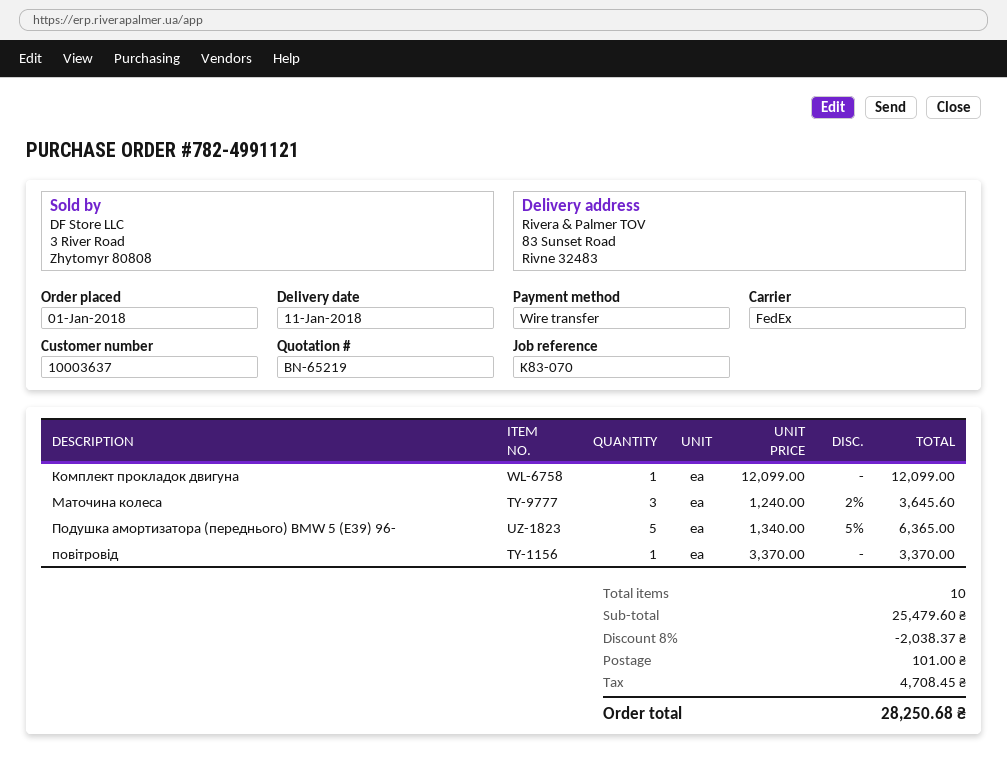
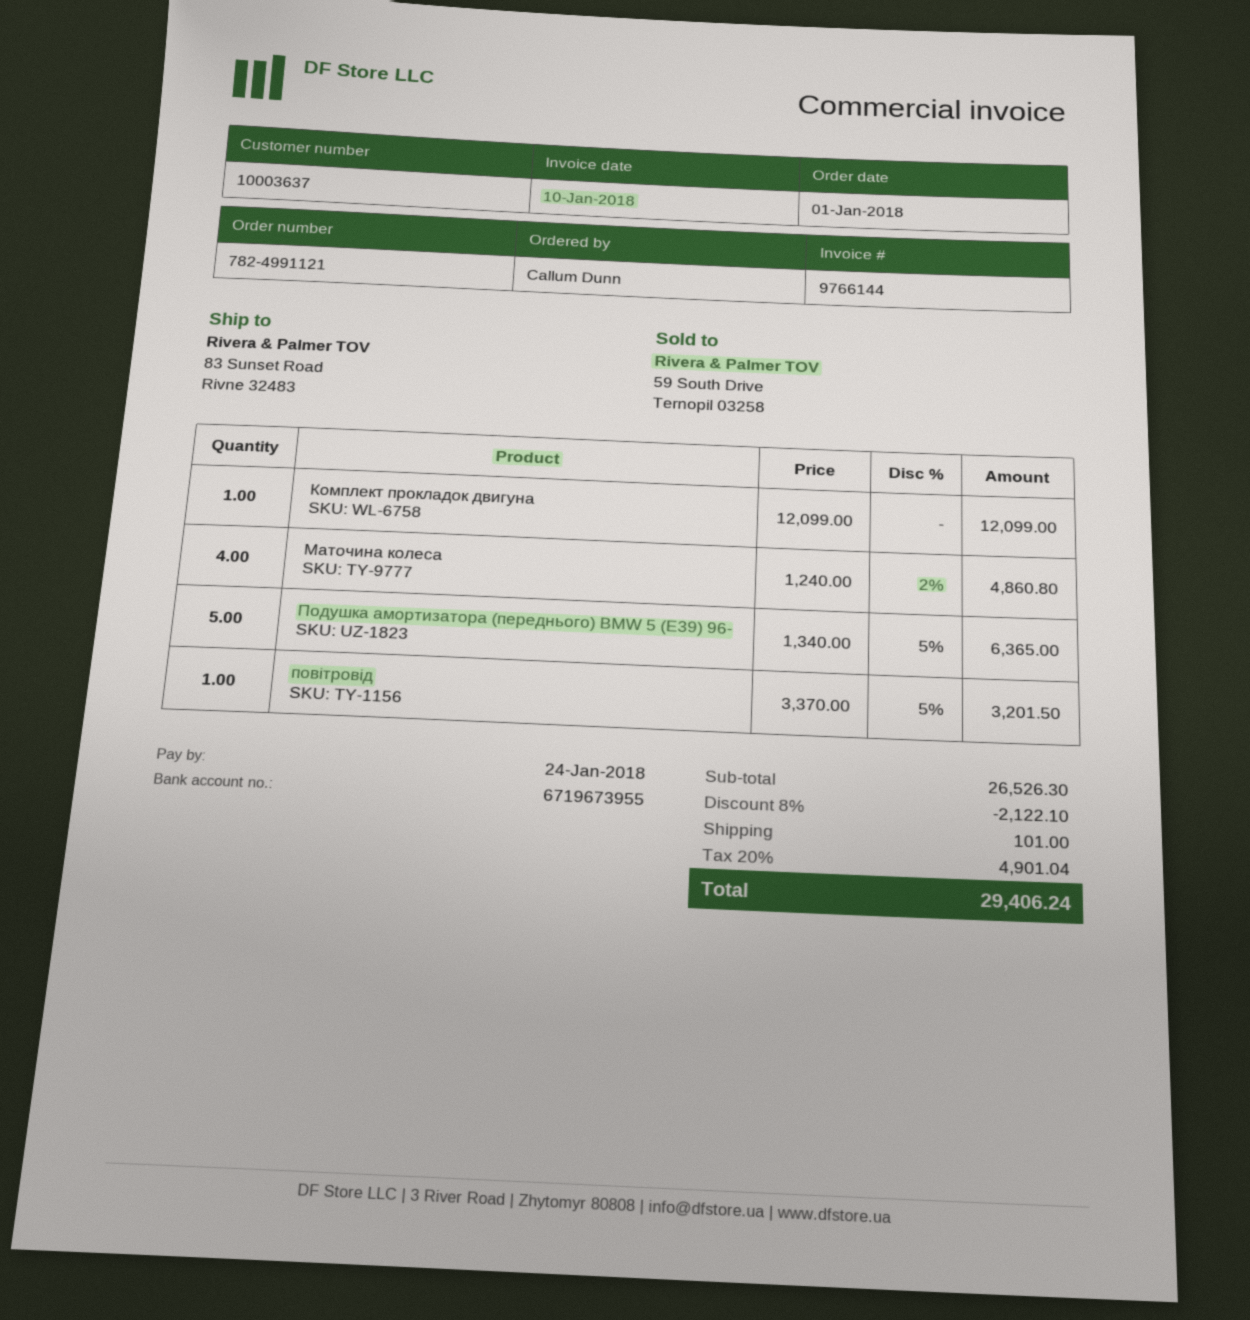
Маточина колеса: 3 x 1240.00 - 2% = 3645.60 -> 4 x 1240.00 - 2% = 4860.80
повітровід: 1 x 3370.00 = 3370.00 -> 1 x 3370.00 - 5% = 3201.50
subtotal: 25479.60 -> 26526.30
discount: 8% = 2038.37 -> 8% = 2122.10
tax: 4708.45 -> 4901.04
total: 28250.68 -> 29406.24

